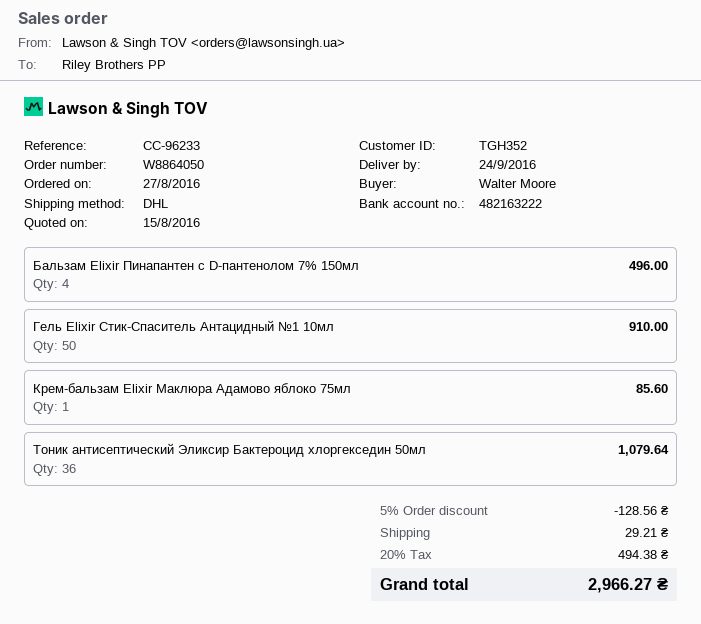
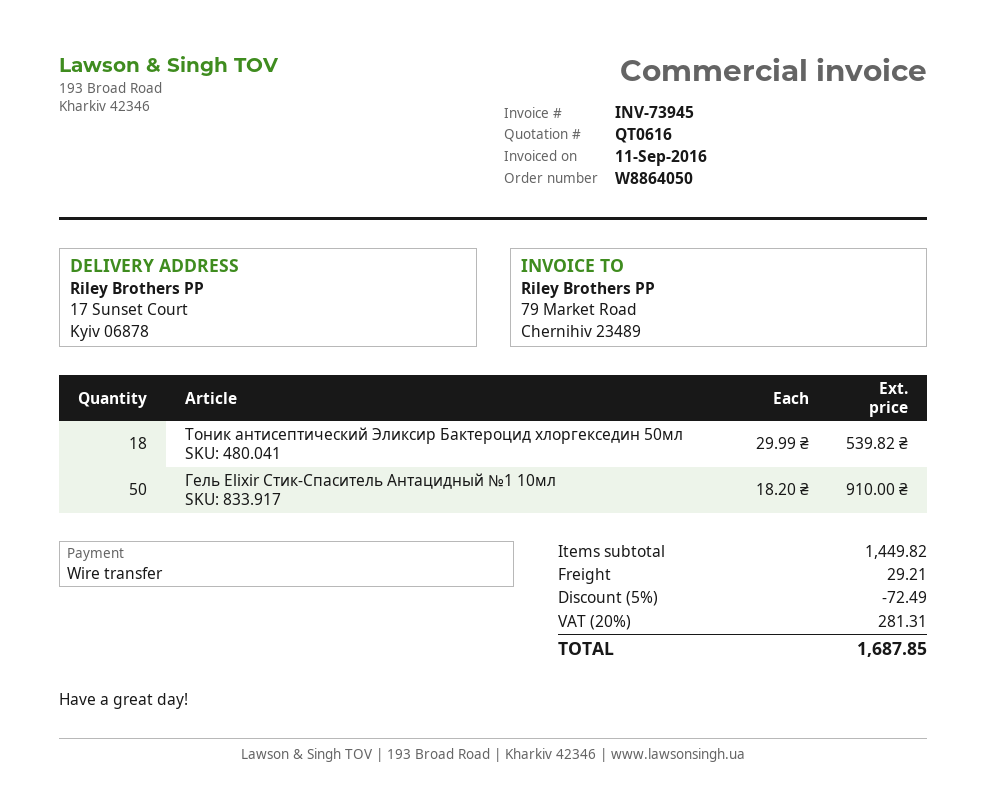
Бальзам Elixir Пинапантен с D-пантенолом 7% 150мл: 4 for 496.00 -> none
Крем-бальзам Elixir Маклюра Адамово яблоко 75мл: 1 for 85.60 -> none
Тоник антисептический Эликсир Бактероцид хлоргекседин 50мл: 36 for 1079.64 -> 18 for 539.82
discount: 5% = 128.56 -> 5% = 72.49
tax: 20% = 494.38 -> 20% = 281.31
total: 2966.27 -> 1687.85

